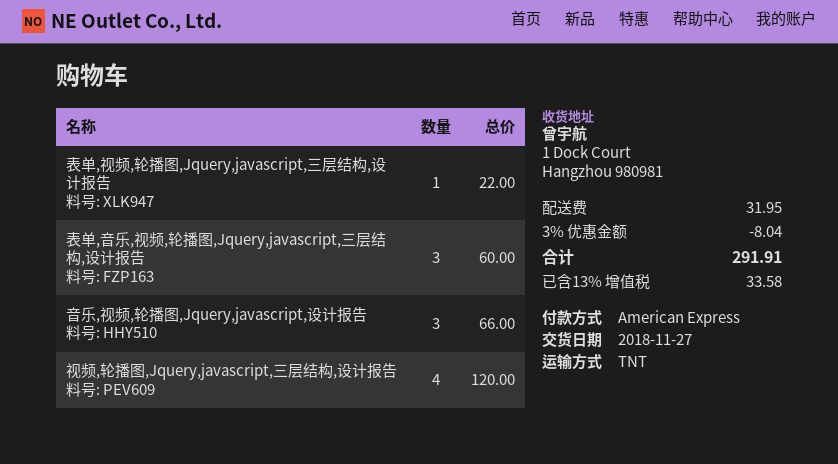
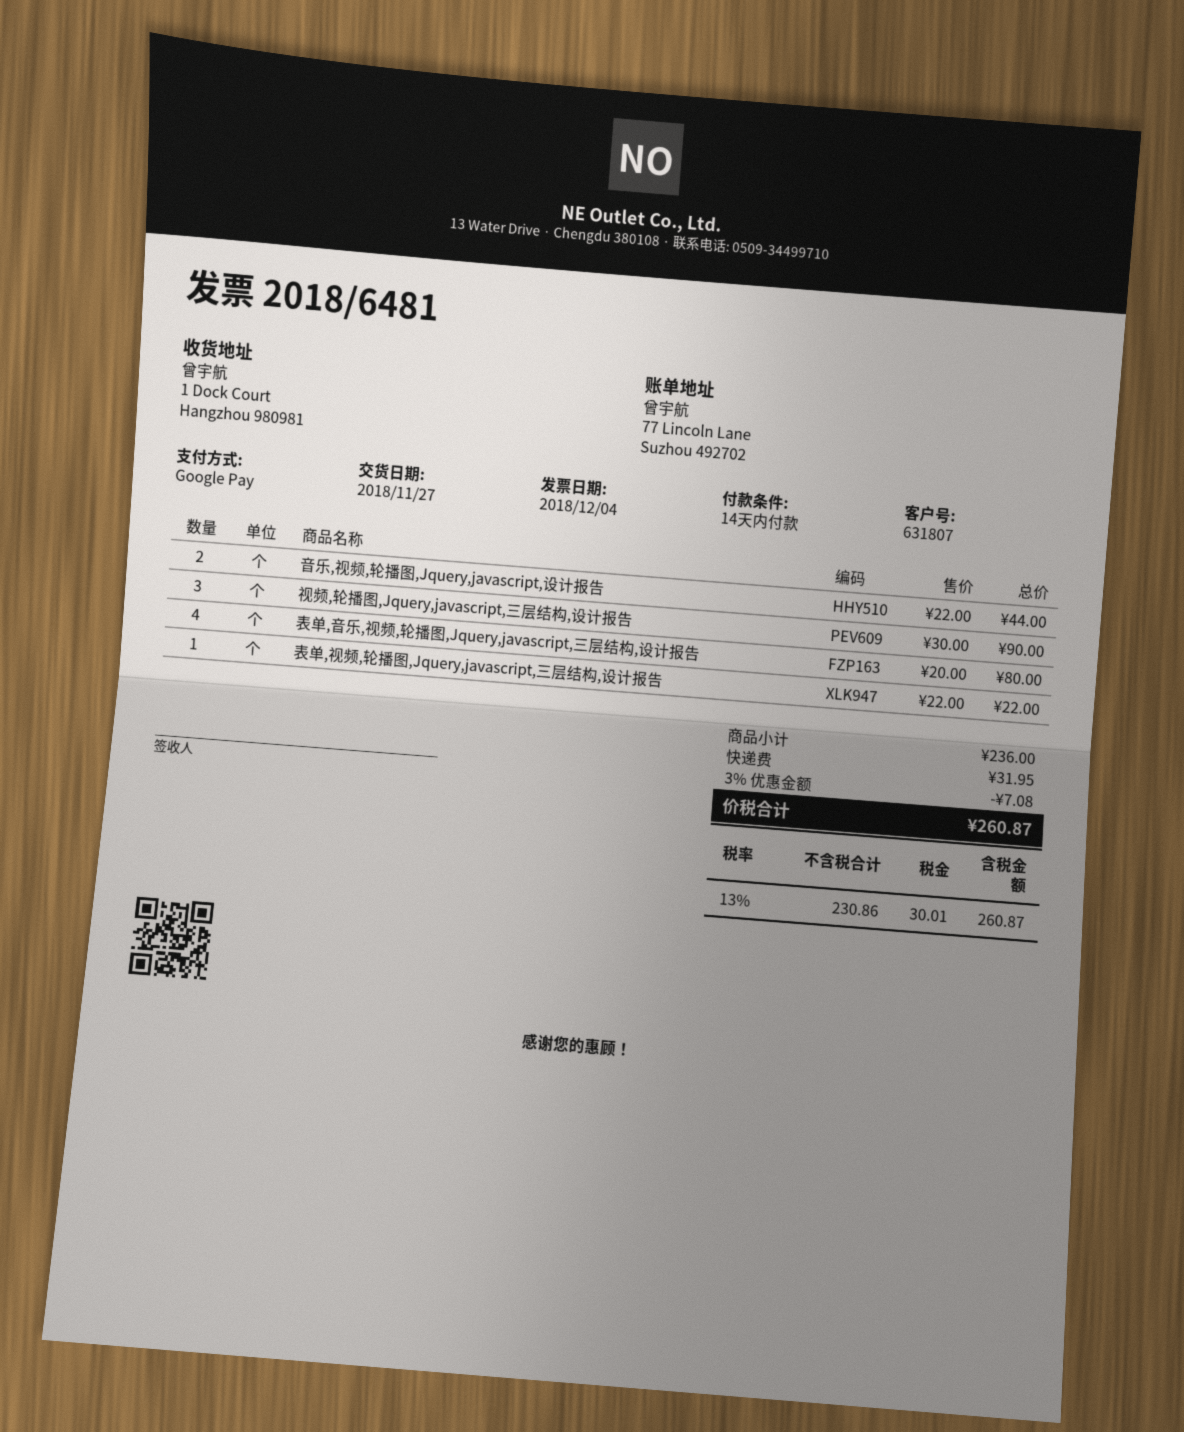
payment method: American Express -> Google Pay
表单,音乐,视频,轮播图,Jquery,javascript,三层结构,设计报告: 3 for 60.00 -> 4 for 80.00
音乐,视频,轮播图,Jquery,javascript,设计报告: 3 for 66.00 -> 2 for 44.00
视频,轮播图,Jquery,javascript,三层结构,设计报告: 4 for 120.00 -> 3 for 90.00
discount: 3% = 8.04 -> 3% = 7.08
tax: 13% = 33.58 -> 13% = 30.01
total: 291.91 -> 260.87

